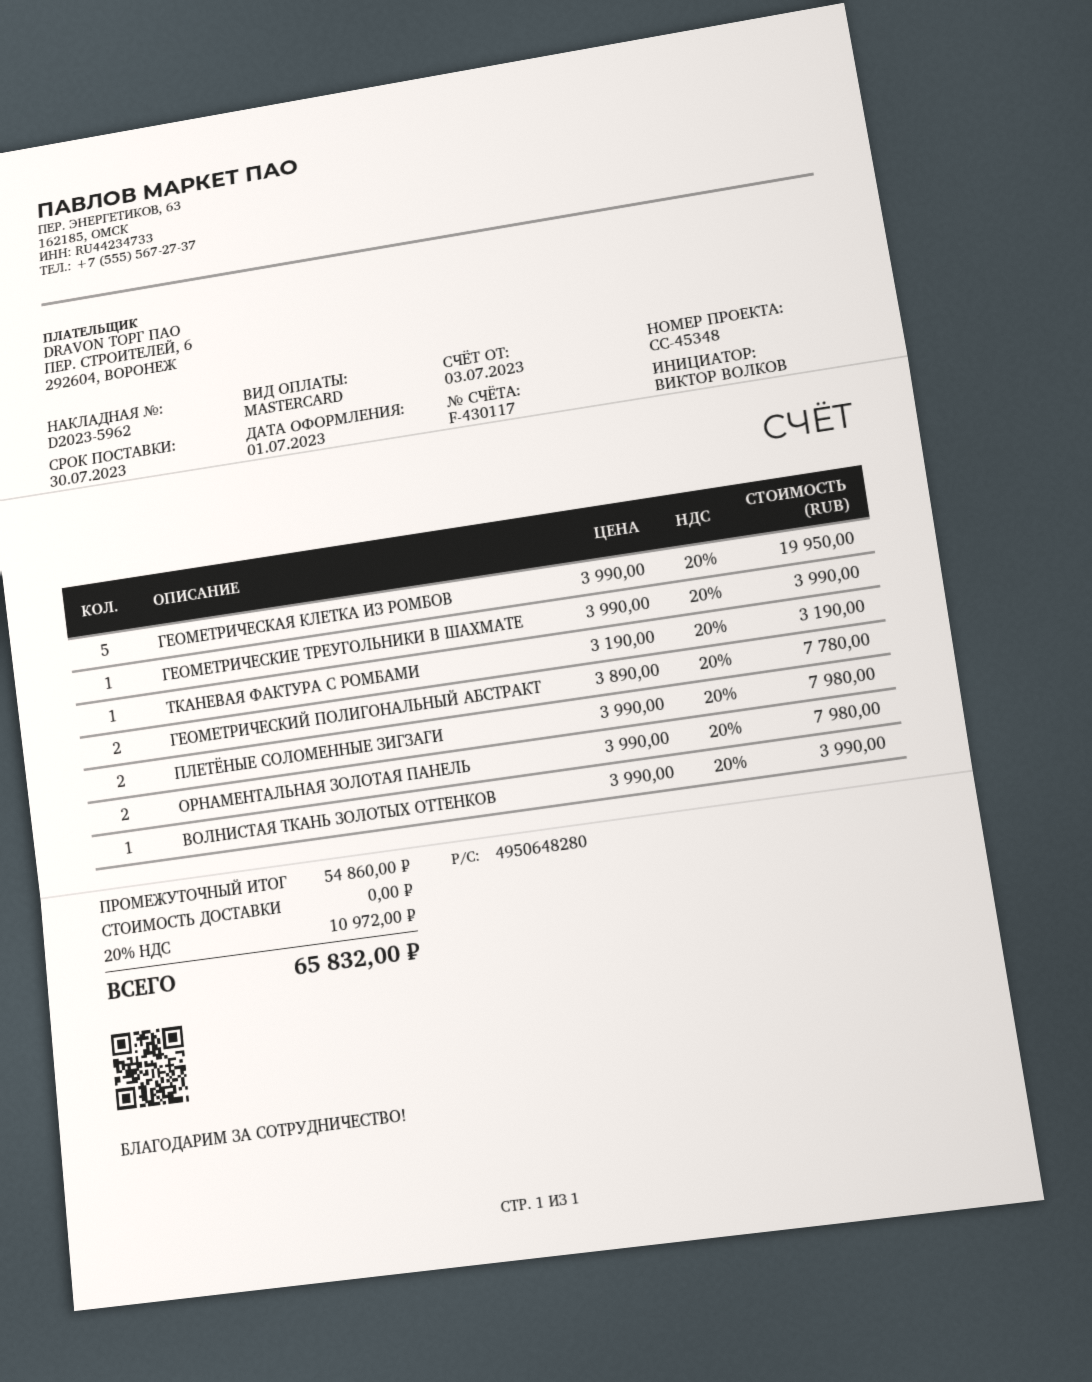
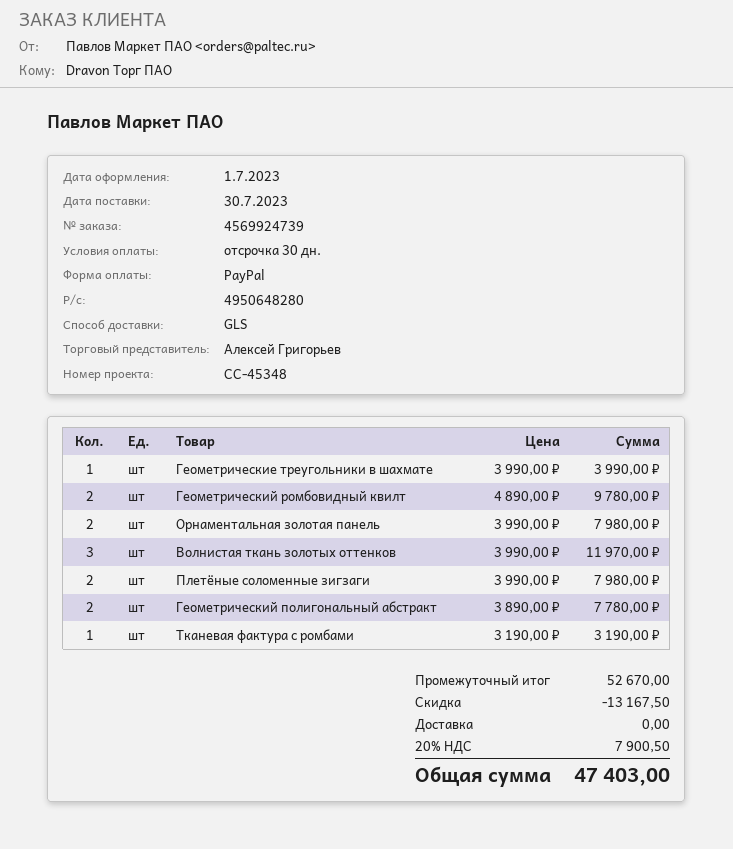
payment method: Mastercard -> PayPal
ГЕОМЕТРИЧЕСКАЯ КЛЕТКА ИЗ РОМБОВ: 5 x 3990.00 = 19950.00 -> none
ВОЛНИСТАЯ ТКАНЬ ЗОЛОТЫХ ОТТЕНКОВ: 1 x 3990.00 = 3990.00 -> 3 x 3990.00 = 11970.00
Геометрический ромбовидный квилт: none -> 2 x 4890.00 = 9780.00
subtotal: 54860.00 -> 52670.00
discount: none -> 13167.50
tax: 20% = 10972.00 -> 20% = 7900.50
total: 65832.00 -> 47403.00

